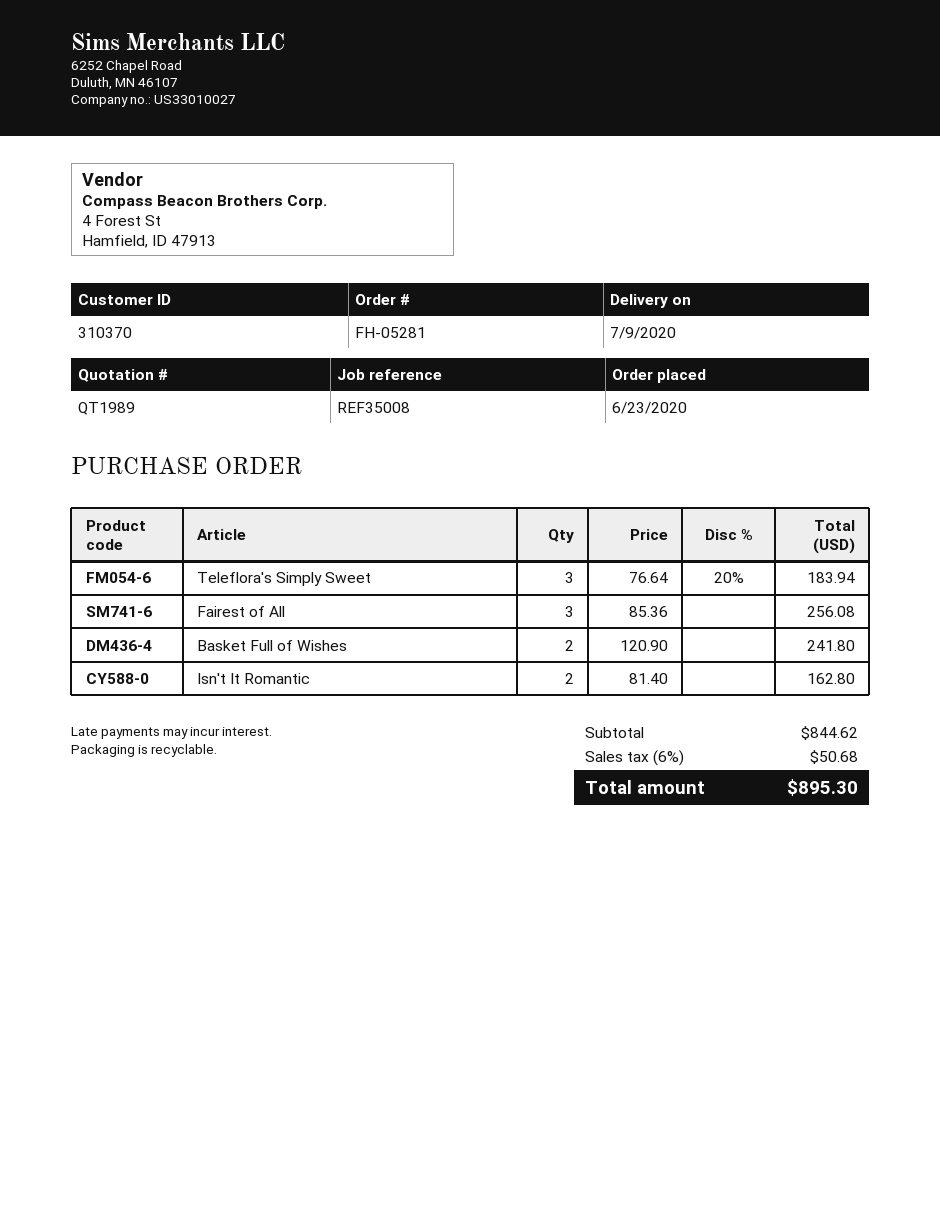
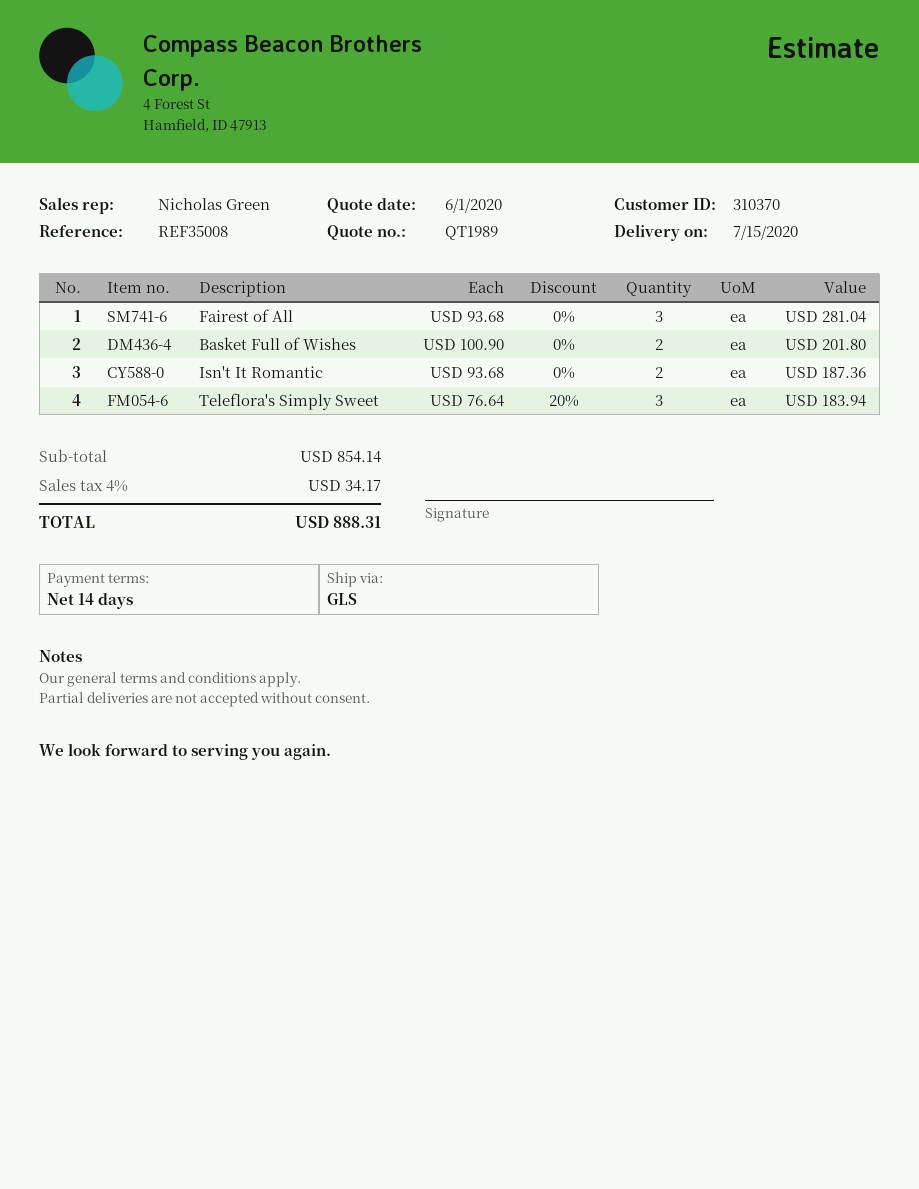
delivery date: 2020-07-09 -> 2020-07-15
Fairest of All: 3 x 85.36 = 256.08 -> 3 x 93.68 = 281.04
Basket Full of Wishes: 2 x 120.90 = 241.80 -> 2 x 100.90 = 201.80
Isn't It Romantic: 2 x 81.40 = 162.80 -> 2 x 93.68 = 187.36
subtotal: 844.62 -> 854.14
tax: 6% = 50.68 -> 4% = 34.17
total: 895.30 -> 888.31

